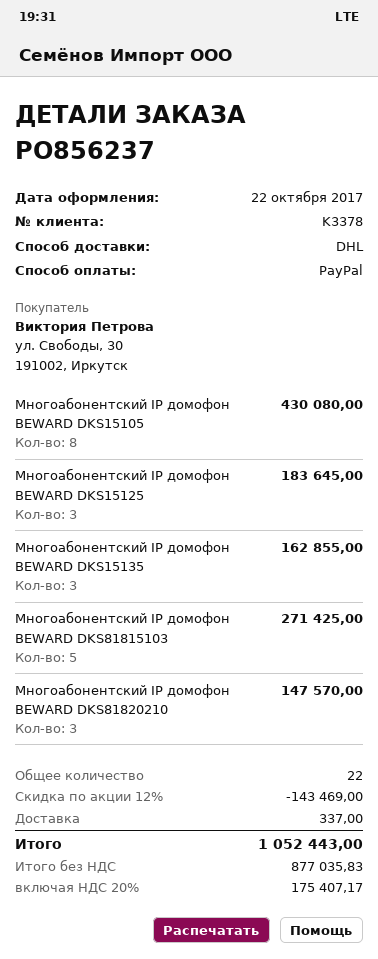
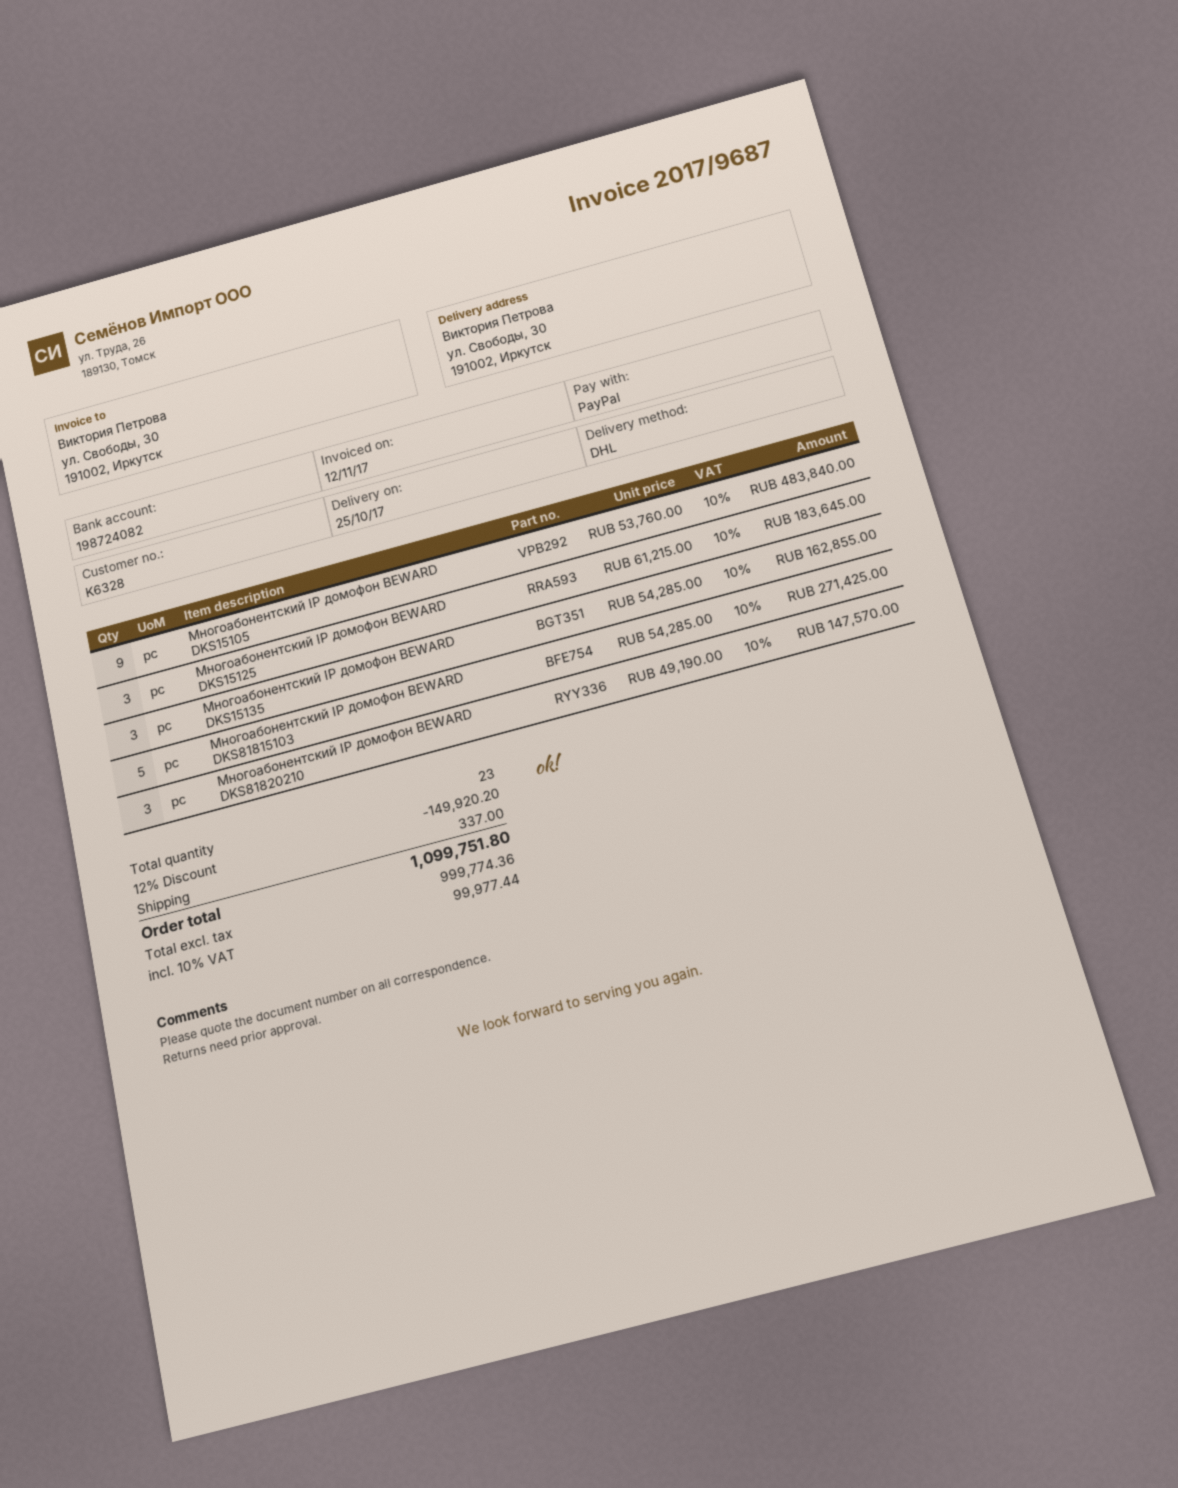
customer number: K3378 -> K6328
Многоабонентский IP домофон BEWARD DKS15105: 8 for 430080.00 -> 9 for 483840.00
total quantity: 22 -> 23
discount: 12% = 143469.00 -> 12% = 149920.20
net: 877035.83 -> 999774.36
tax: 20% = 175407.17 -> 10% = 99977.44
total: 1052443.00 -> 1099751.80

